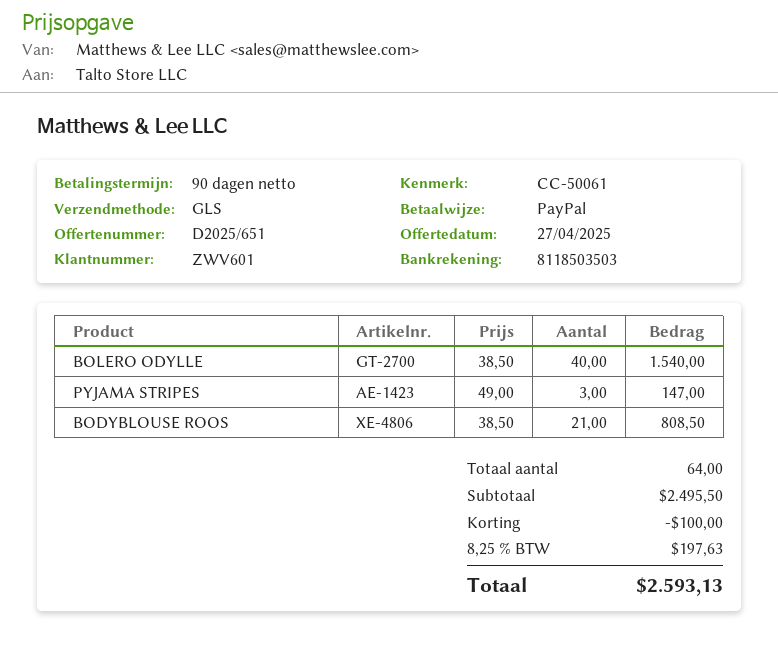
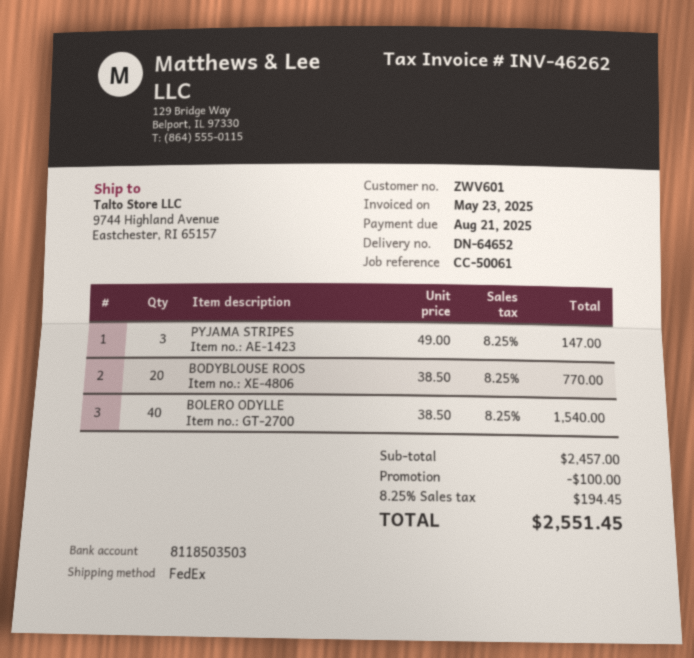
shipping method: GLS -> FedEx
BODYBLOUSE ROOS: 21 x 38.50 = 808.50 -> 20 x 38.50 = 770.00
subtotal: 2495.50 -> 2457.00
tax: 8.25% = 197.63 -> 8.25% = 194.45
total: 2593.13 -> 2551.45

